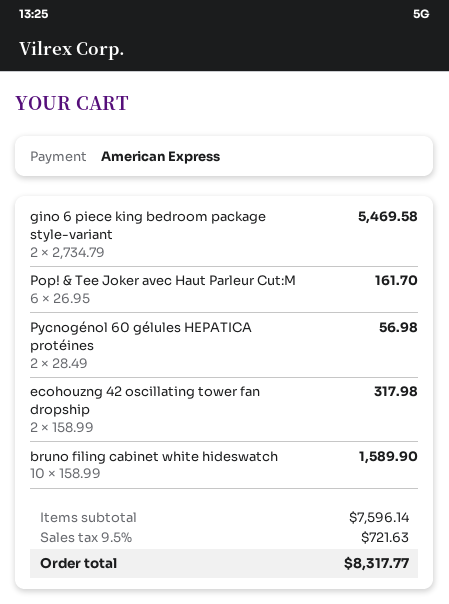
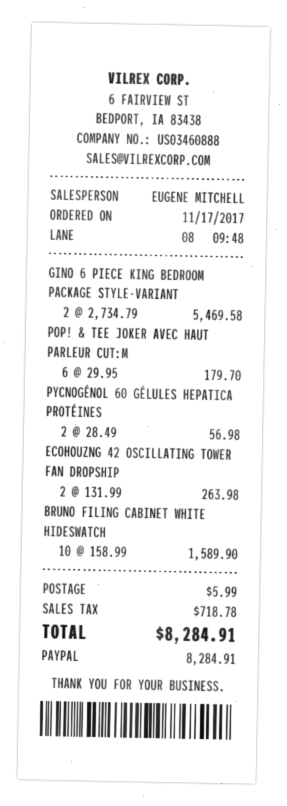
payment method: American Express -> PayPal
Pop! & Tee Joker avec Haut Parleur Cut:M: 6 x 26.95 = 161.70 -> 6 x 29.95 = 179.70
ecohouzng 42 oscillating tower fan dropship: 2 x 158.99 = 317.98 -> 2 x 131.99 = 263.98
shipping: none -> 5.99
tax: 721.63 -> 718.78
total: 8317.77 -> 8284.91

